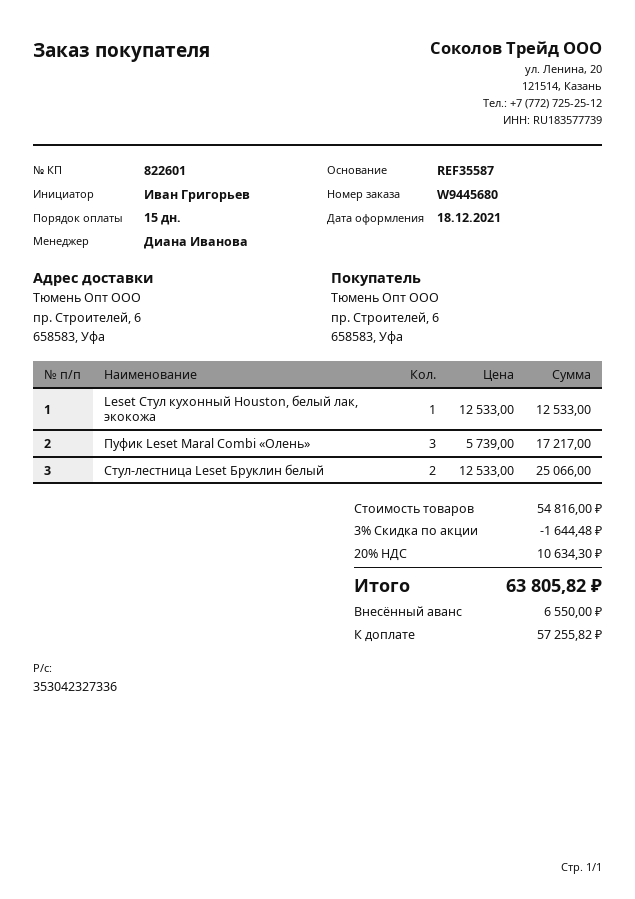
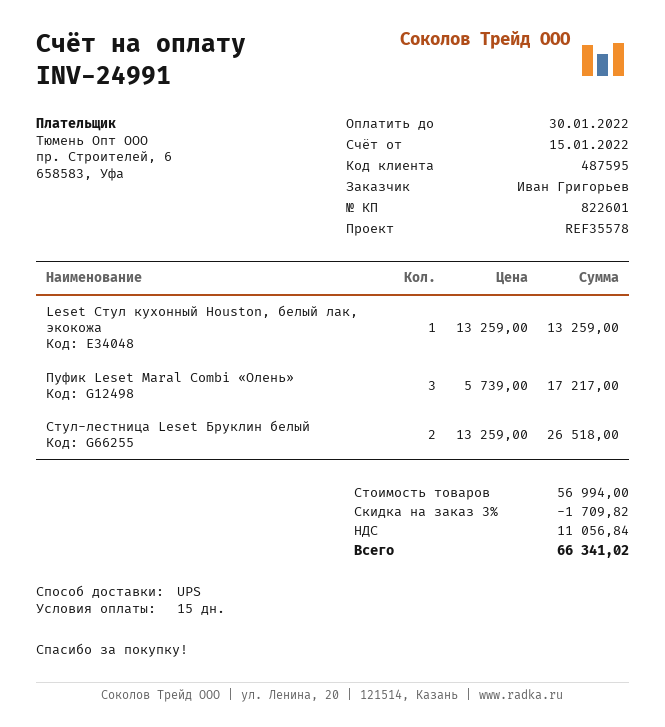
reference: REF35587 -> REF35578
Leset Стул кухонный Houston, белый лак, экокожа: 1 x 12533.00 = 12533.00 -> 1 x 13259.00 = 13259.00
Стул-лестница Leset Бруклин белый: 2 x 12533.00 = 25066.00 -> 2 x 13259.00 = 26518.00
subtotal: 54816.00 -> 56994.00
discount: 3% = 1644.48 -> 3% = 1709.82
tax: 10634.30 -> 11056.84
total: 63805.82 -> 66341.02

